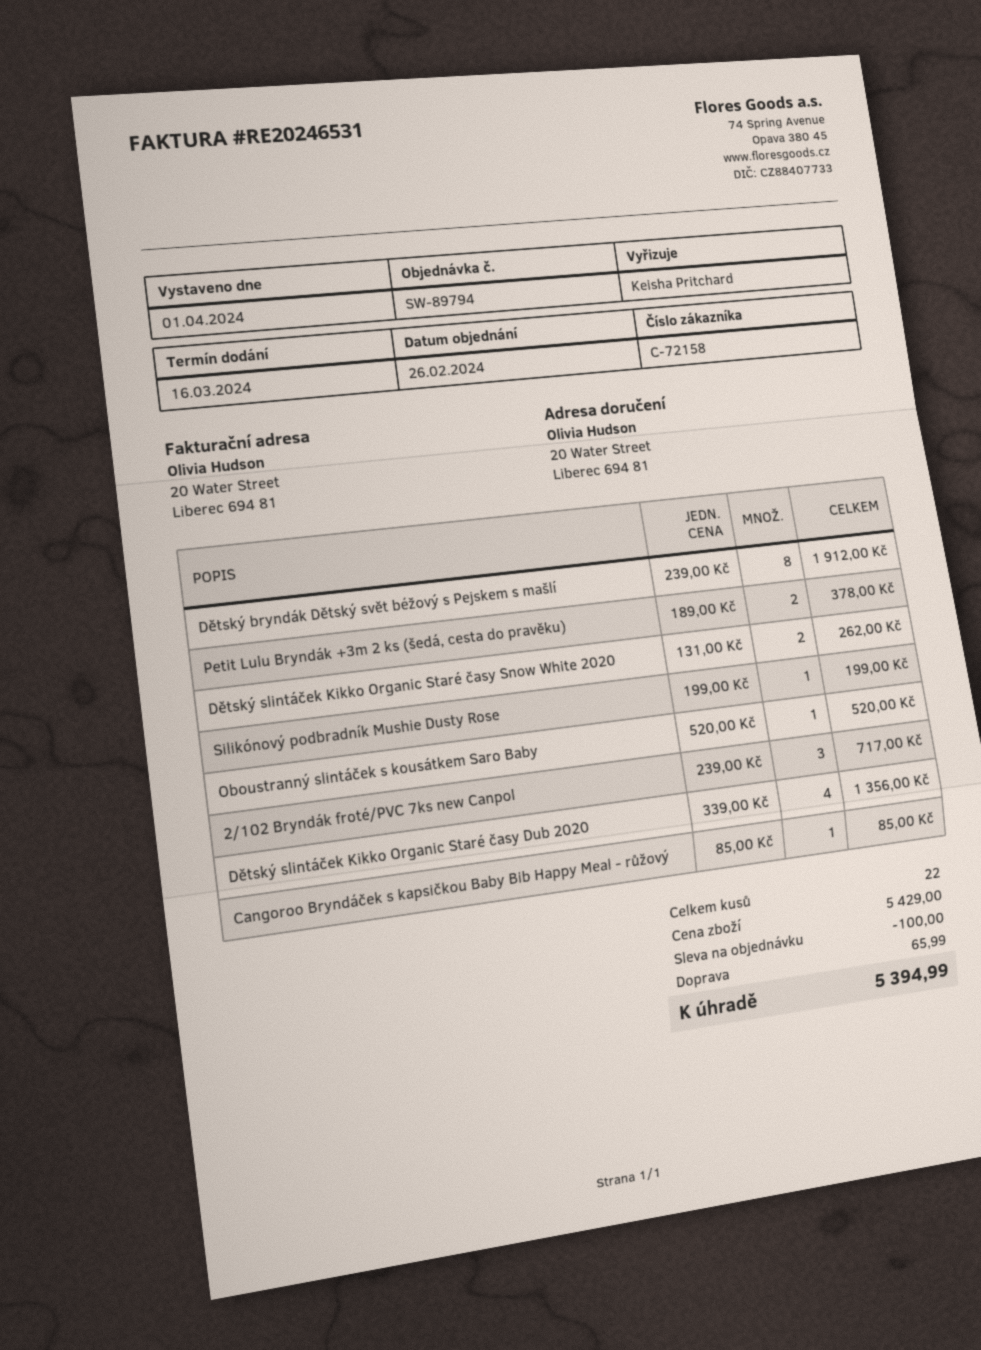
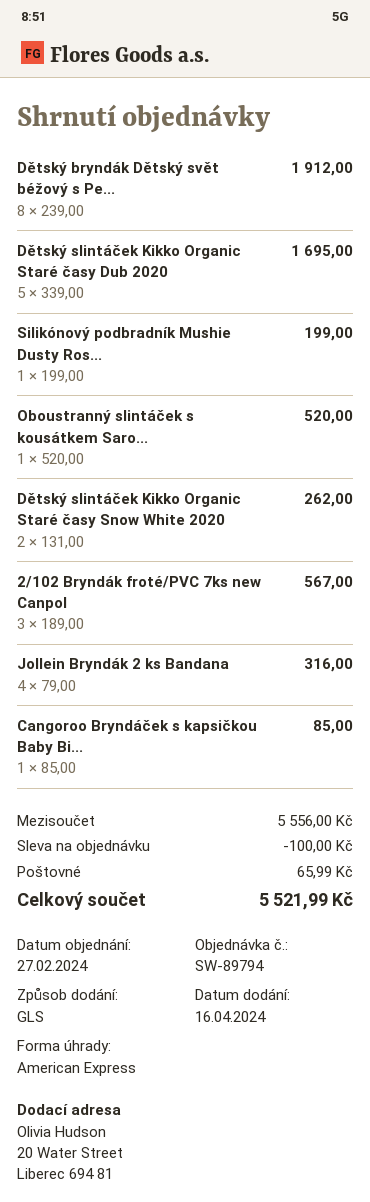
order date: 2024-02-26 -> 2024-02-27
delivery date: 2024-03-16 -> 2024-04-16
Petit Lulu Bryndák +3m 2 ks (šedá, cesta do pravěku): 2 x 189.00 = 378.00 -> none
2/102 Bryndák froté/PVC 7ks new Canpol: 3 x 239.00 = 717.00 -> 3 x 189.00 = 567.00
Dětský slintáček Kikko Organic Staré časy Dub 2020: 4 x 339.00 = 1356.00 -> 5 x 339.00 = 1695.00
Jollein Bryndák 2 ks Bandana: none -> 4 x 79.00 = 316.00
subtotal: 5429.00 -> 5556.00
total: 5394.99 -> 5521.99

